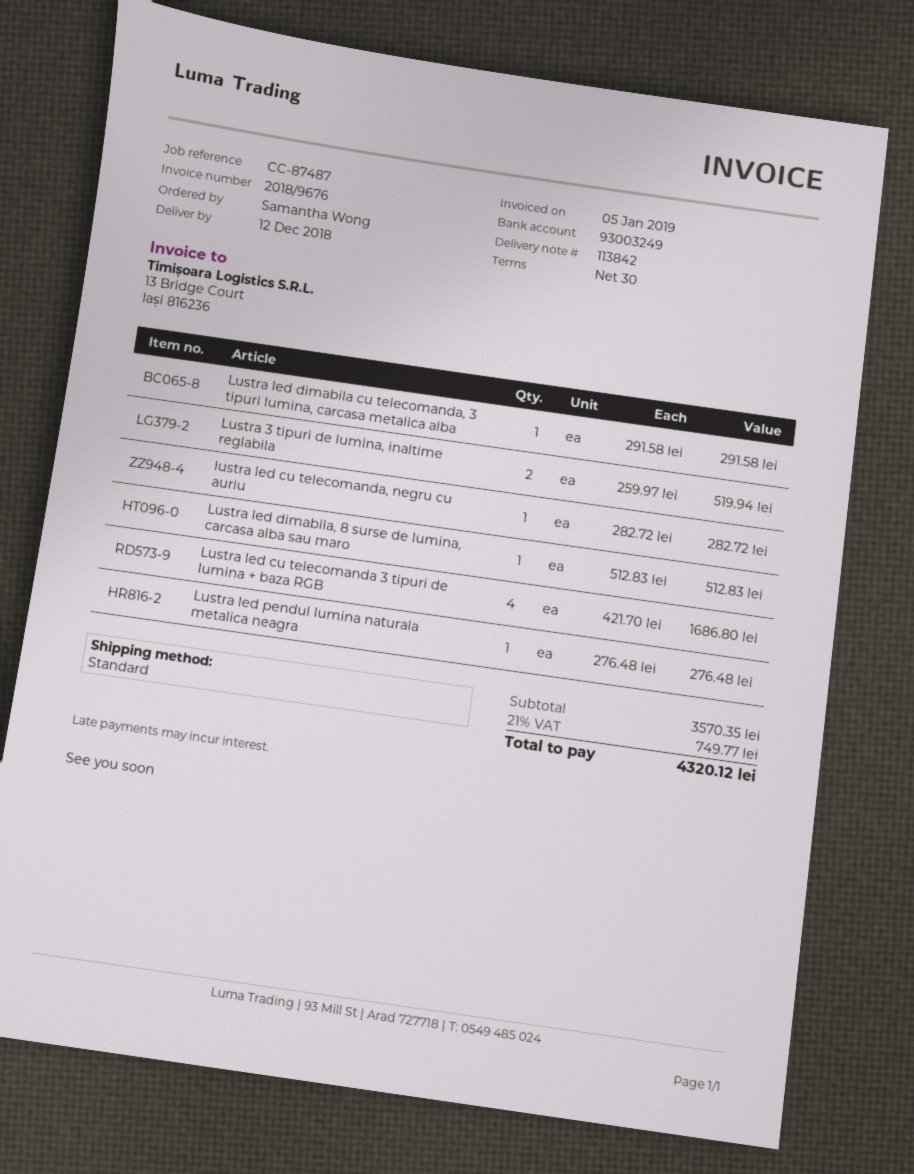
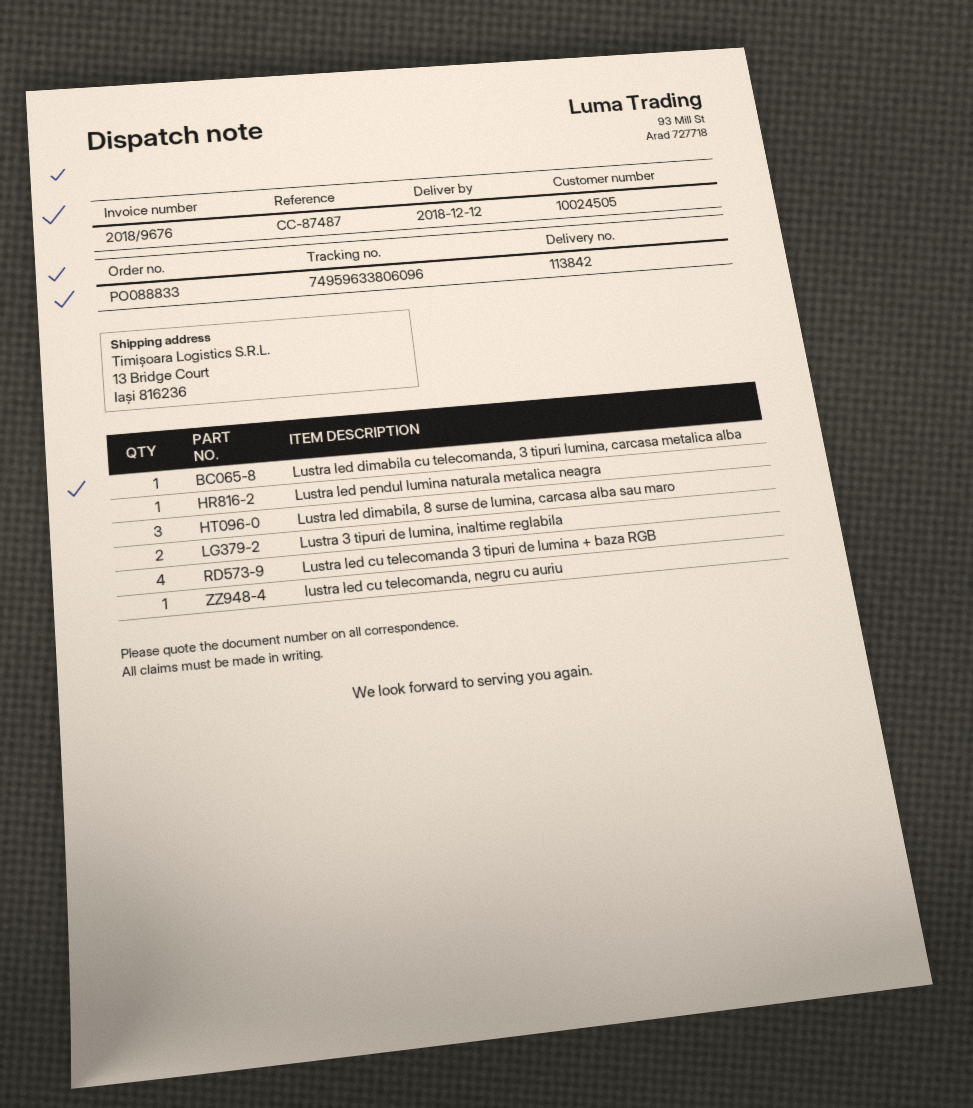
Lustra led dimabila, 8 surse de lumina, carcasa alba sau maro: 1 -> 3

